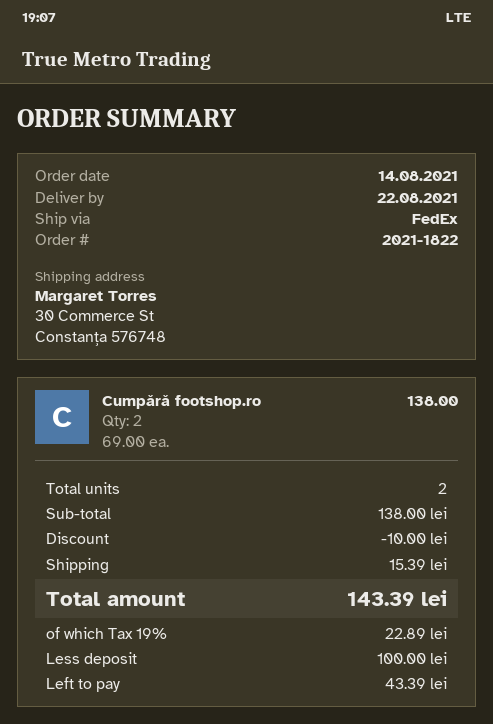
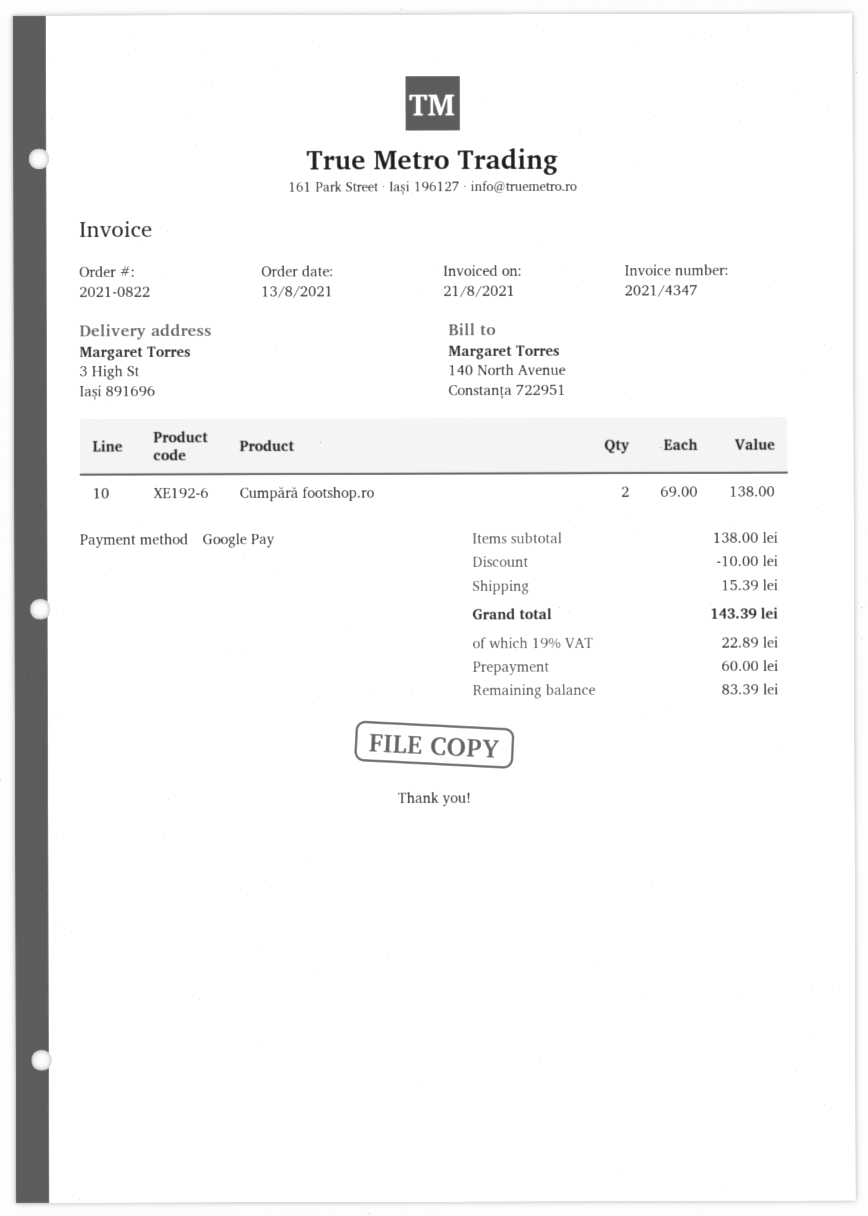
order number: 2021-1822 -> 2021-0822
order date: 2021-08-14 -> 2021-08-13
ship to: 30 Commerce St, Constanța 576748 -> 3 High St, Iași 891696
deposit: 100.00 -> 60.00
balance: 43.39 -> 83.39

